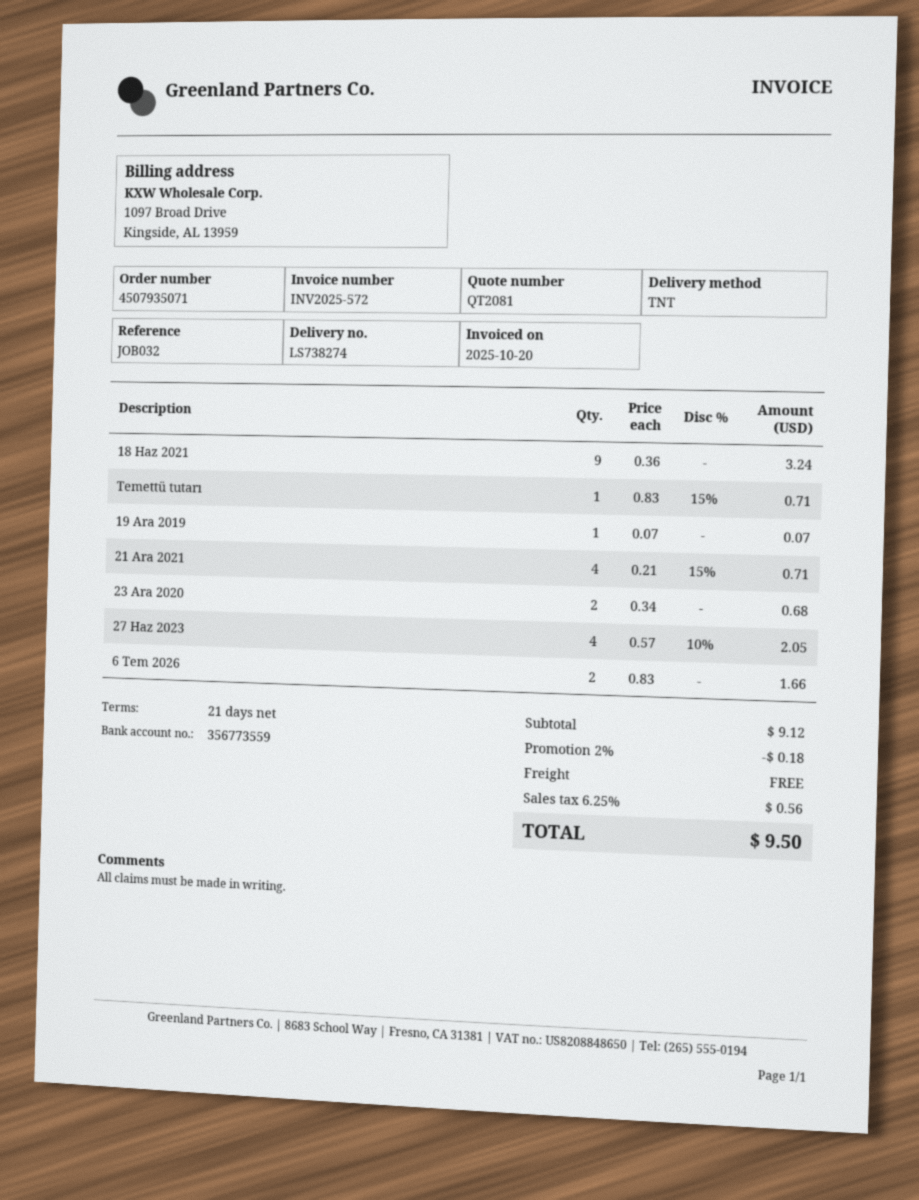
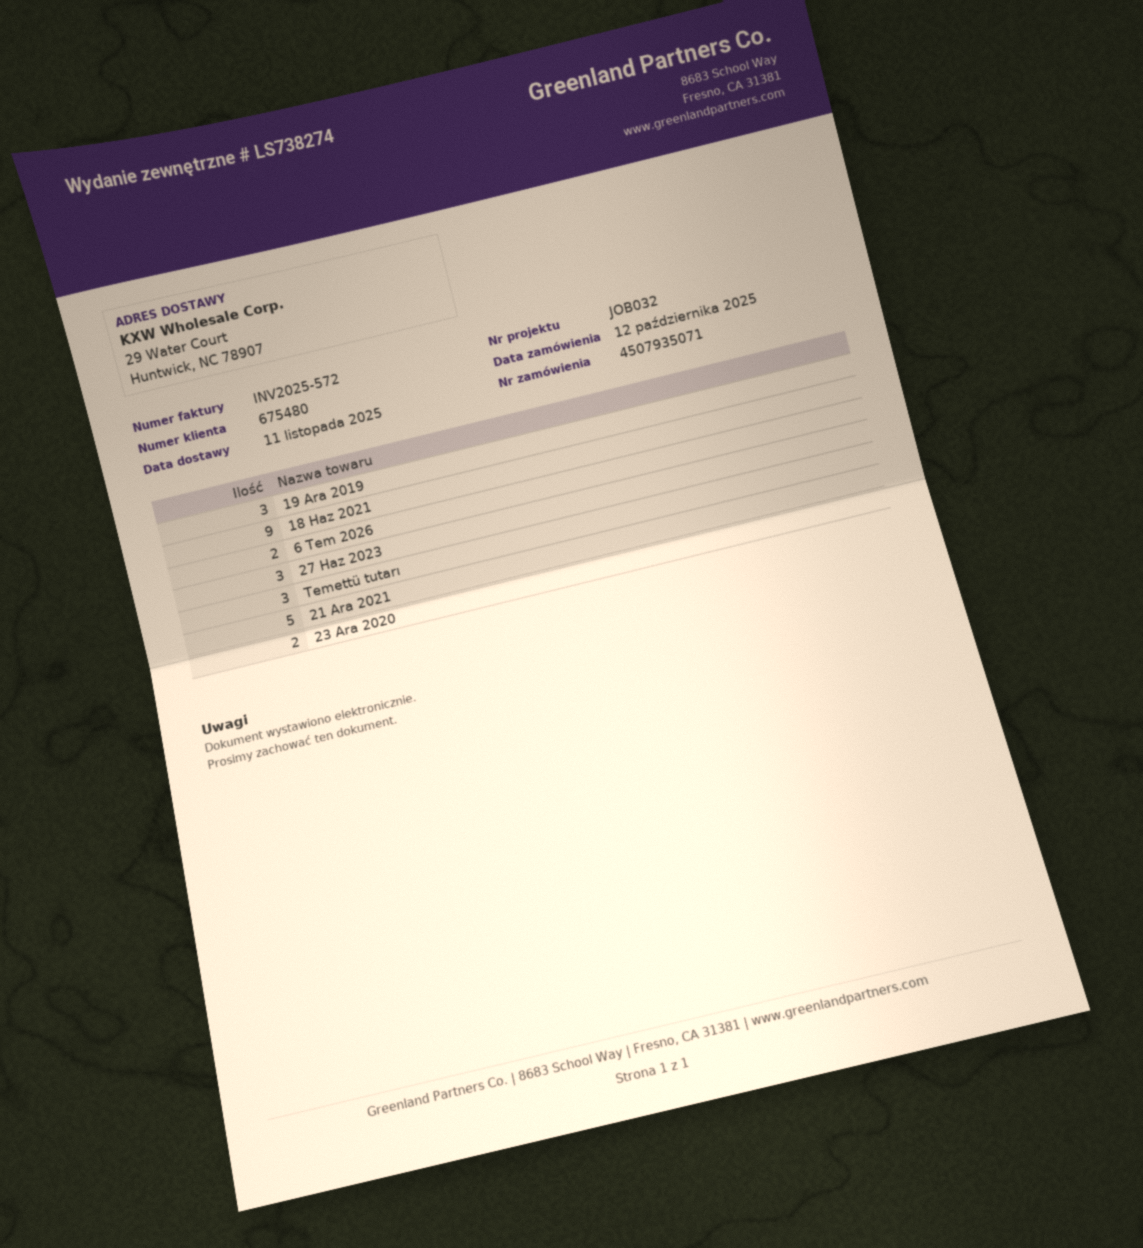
Temettü tutarı: 1 -> 3
19 Ara 2019: 1 -> 3
21 Ara 2021: 4 -> 5
27 Haz 2023: 4 -> 3

